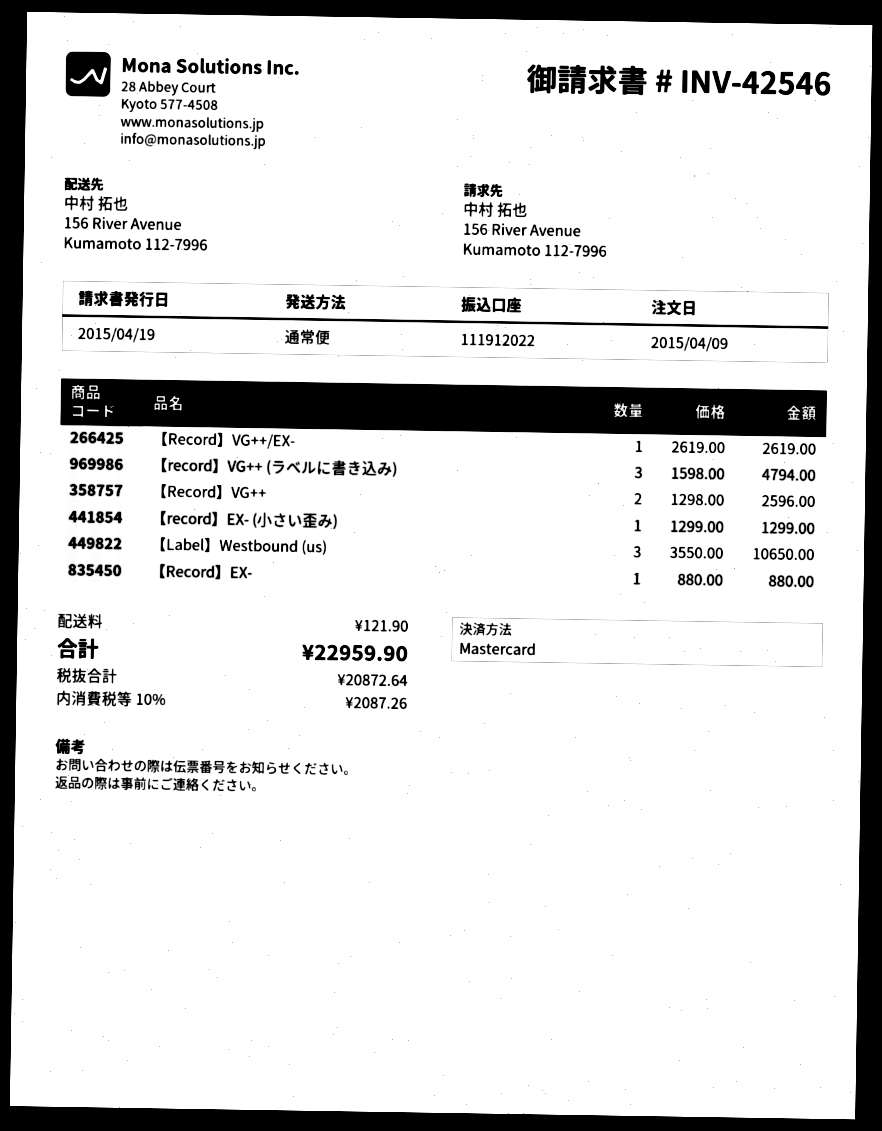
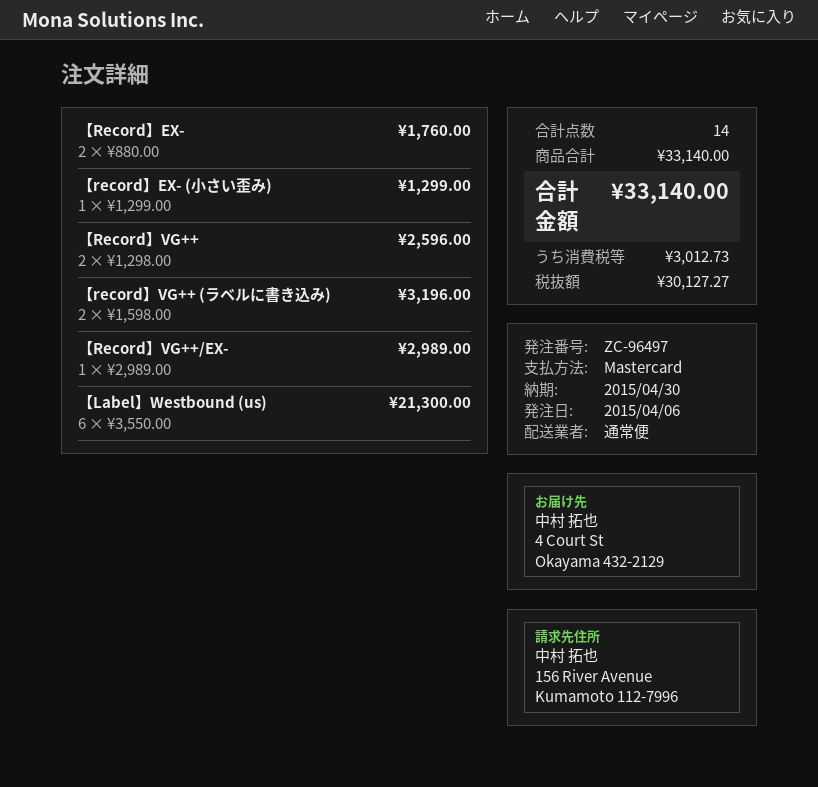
order date: 2015-04-09 -> 2015-04-06
ship to: 156 River Avenue, Kumamoto 112-7996 -> 4 Court St, Okayama 432-2129
【Record】VG++/EX-: 1 x 2619.00 = 2619.00 -> 1 x 2989.00 = 2989.00
【record】VG++ (ラベルに書き込み): 3 x 1598.00 = 4794.00 -> 2 x 1598.00 = 3196.00
【Label】Westbound (us): 3 x 3550.00 = 10650.00 -> 6 x 3550.00 = 21300.00
【Record】EX-: 1 x 880.00 = 880.00 -> 2 x 880.00 = 1760.00
shipping: 121.90 -> none
net: 20872.64 -> 30127.27
tax: 2087.26 -> 3012.73
total: 22959.90 -> 33140.00

